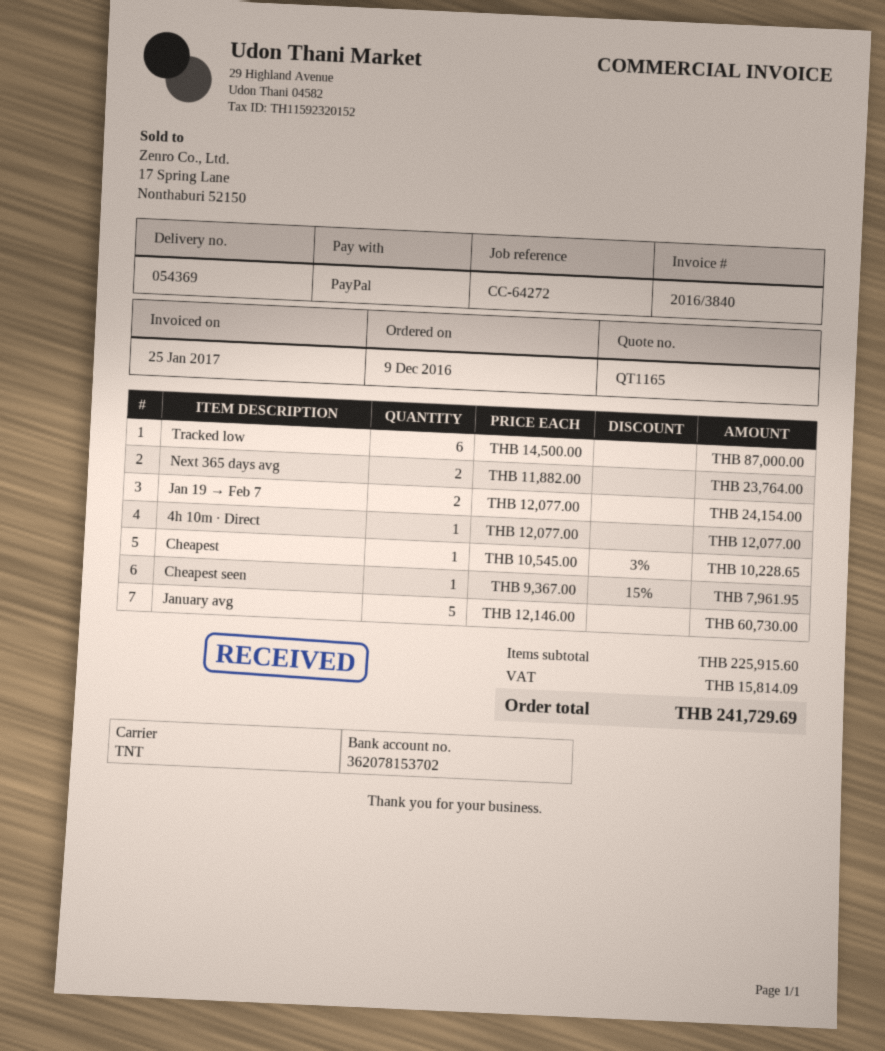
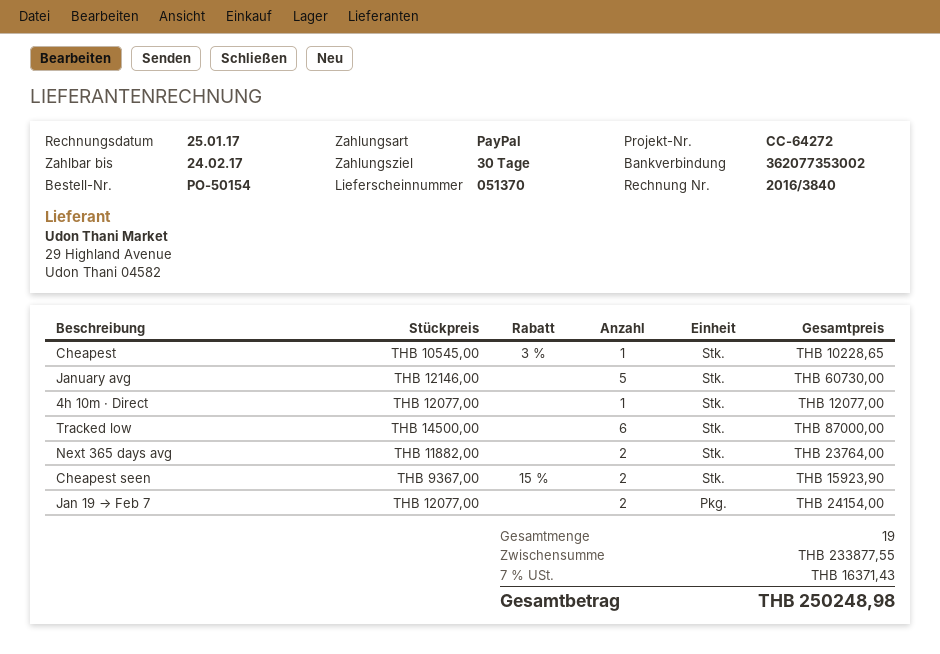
delivery note number: 054369 -> 051370
bank account: 362078153702 -> 362077353002
Cheapest seen: 1 x 9367.00 - 15% = 7961.95 -> 2 x 9367.00 - 15% = 15923.90
subtotal: 225915.60 -> 233877.55
tax: 15814.09 -> 16371.43
total: 241729.69 -> 250248.98

